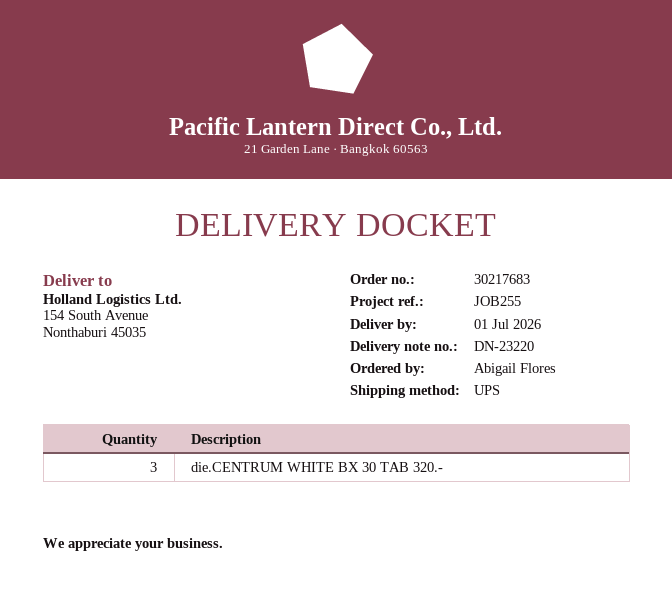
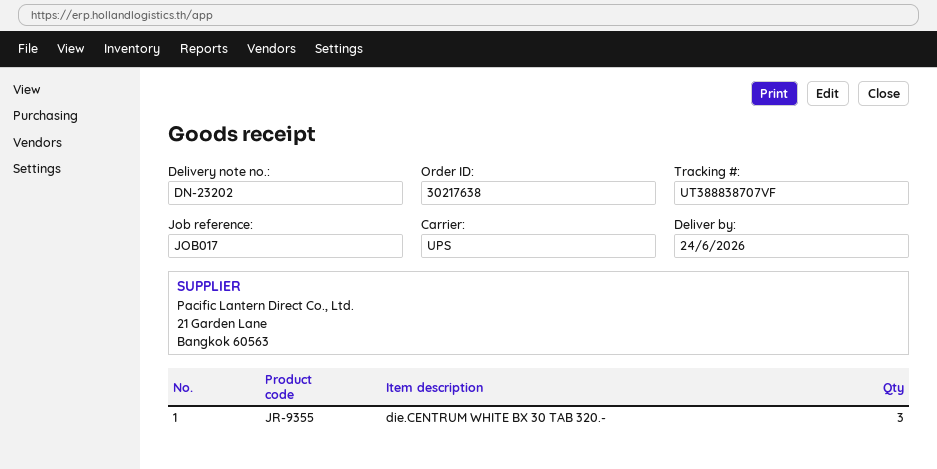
order number: 30217683 -> 30217638
delivery note number: DN-23220 -> DN-23202
delivery date: 2026-07-01 -> 2026-06-24
reference: JOB255 -> JOB017

